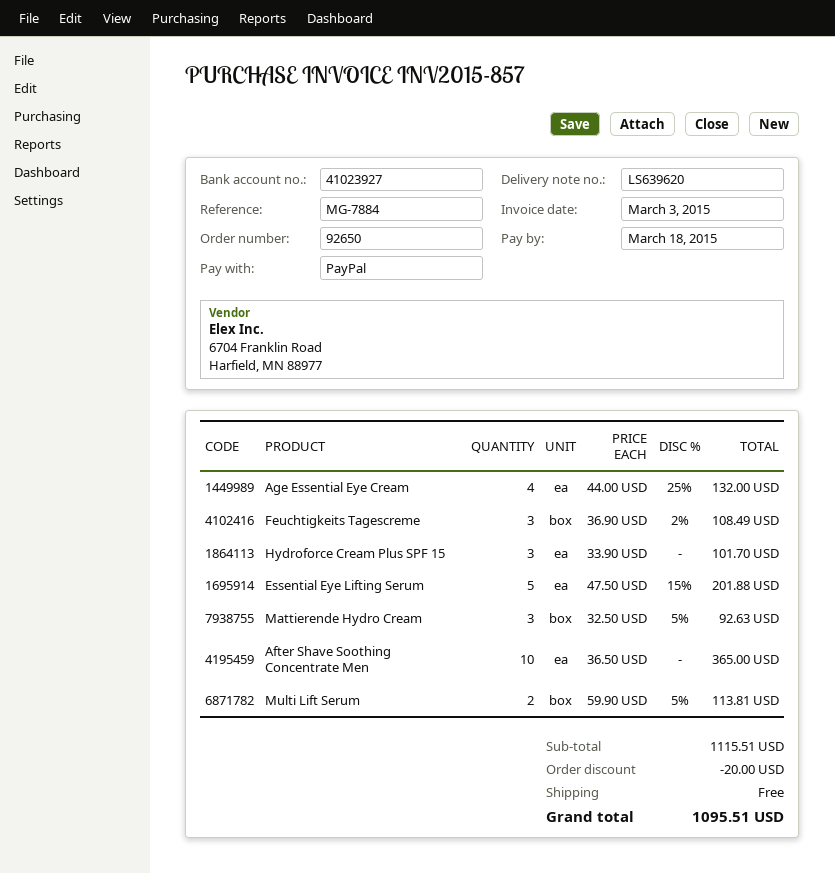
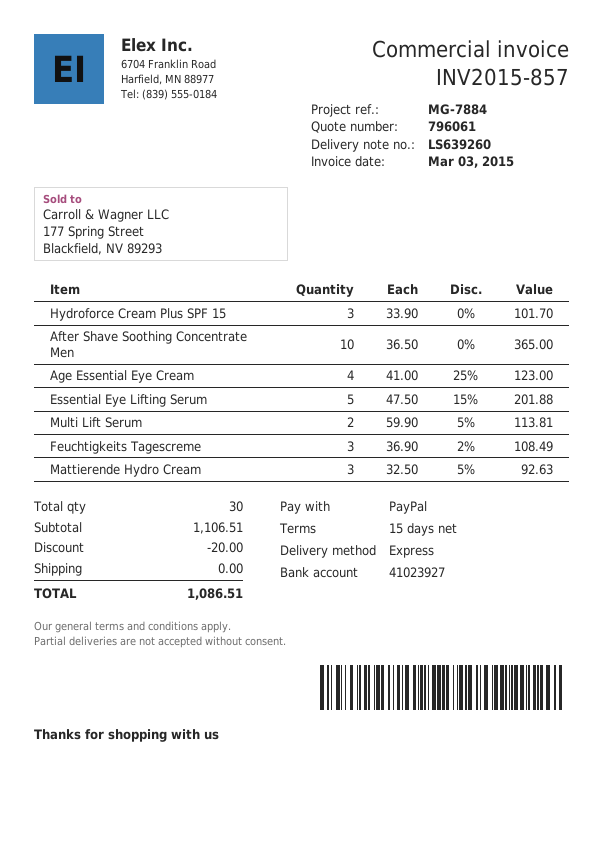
delivery note number: LS639620 -> LS639260
Age Essential Eye Cream: 4 x 44.00 - 25% = 132.00 -> 4 x 41.00 - 25% = 123.00
subtotal: 1115.51 -> 1106.51
total: 1095.51 -> 1086.51

